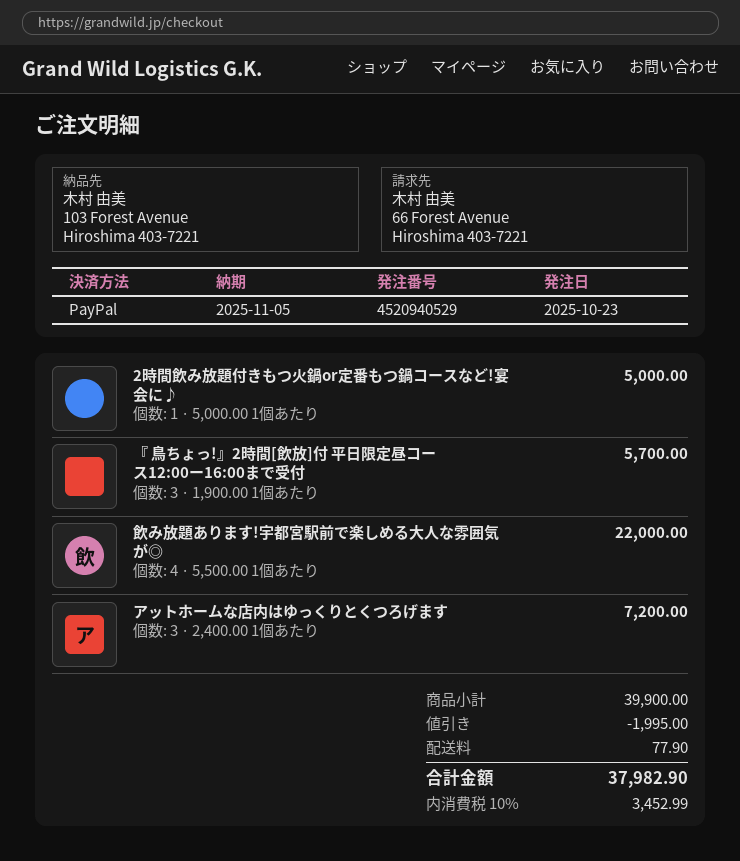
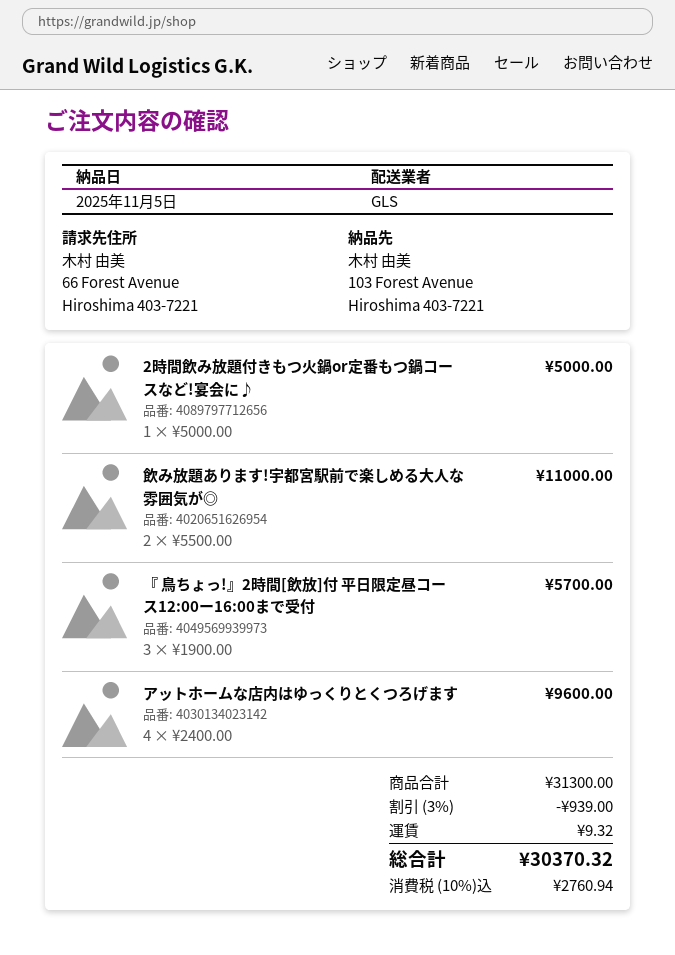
飲み放題あります!宇都宮駅前で楽しめる大人な雰囲気が◎: 4 x 5500.00 = 22000.00 -> 2 x 5500.00 = 11000.00
アットホームな店内はゆっくりとくつろげます: 3 x 2400.00 = 7200.00 -> 4 x 2400.00 = 9600.00
subtotal: 39900.00 -> 31300.00
discount: 1995.00 -> 939.00
shipping: 77.90 -> 9.32
tax: 10% = 3452.99 -> 10% = 2760.94
total: 37982.90 -> 30370.32

